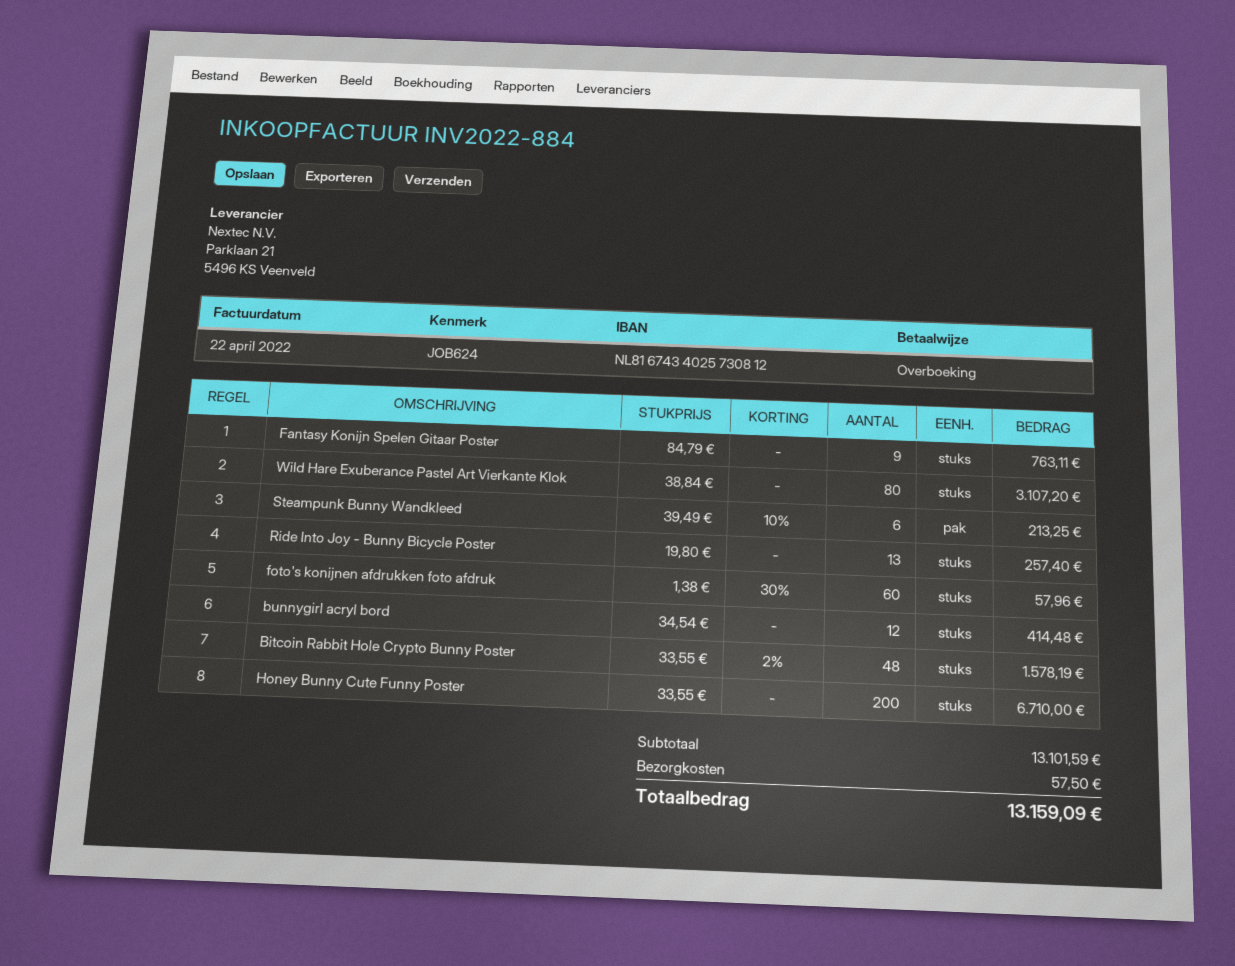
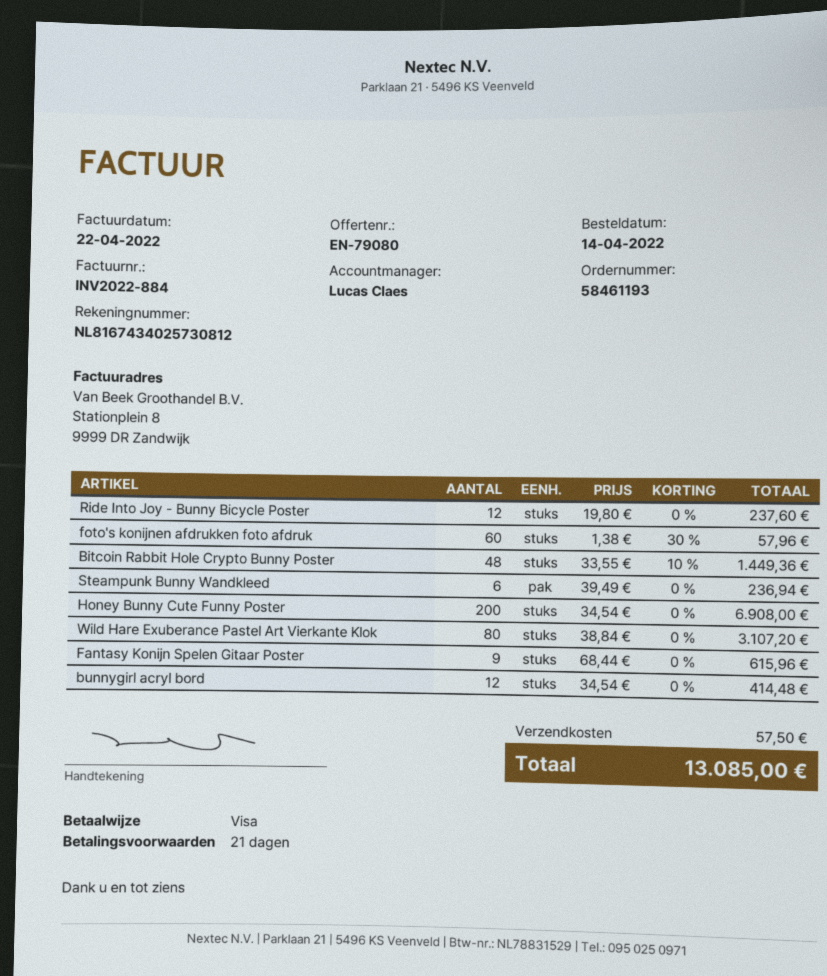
payment method: bank transfer -> Visa
Fantasy Konijn Spelen Gitaar Poster: 9 x 84.79 = 763.11 -> 9 x 68.44 = 615.96
Steampunk Bunny Wandkleed: 6 x 39.49 - 10% = 213.25 -> 6 x 39.49 = 236.94
Ride Into Joy - Bunny Bicycle Poster: 13 x 19.80 = 257.40 -> 12 x 19.80 = 237.60
Bitcoin Rabbit Hole Crypto Bunny Poster: 48 x 33.55 - 2% = 1578.19 -> 48 x 33.55 - 10% = 1449.36
Honey Bunny Cute Funny Poster: 200 x 33.55 = 6710.00 -> 200 x 34.54 = 6908.00
total: 13159.09 -> 13085.00

